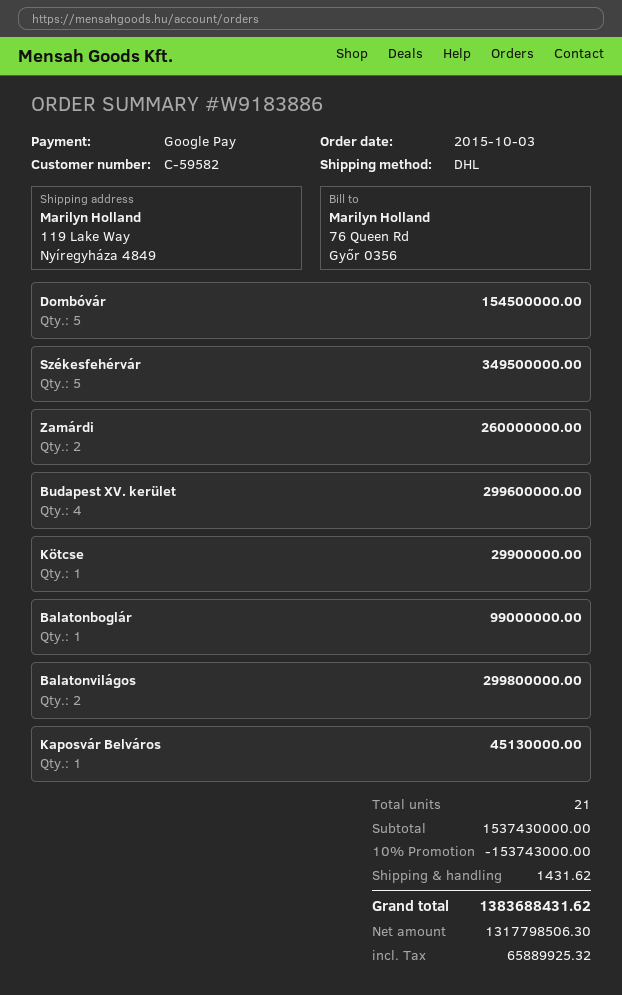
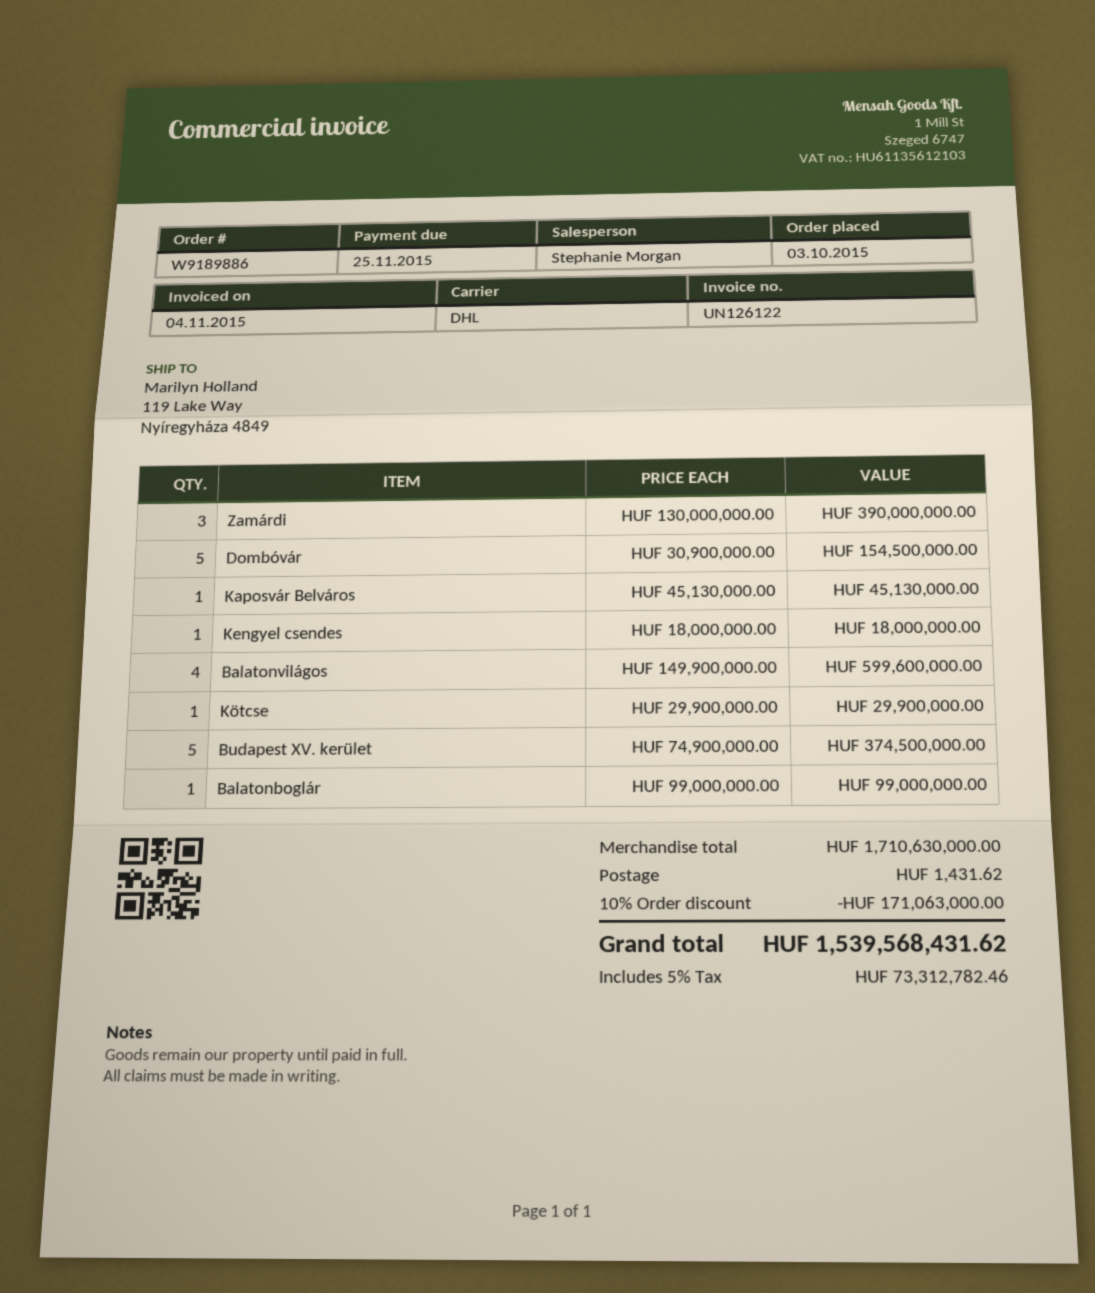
order number: W9183886 -> W9189886
Székesfehérvár: 5 for 349500000.00 -> none
Zamárdi: 2 for 260000000.00 -> 3 for 390000000.00
Budapest XV. kerület: 4 for 299600000.00 -> 5 for 374500000.00
Balatonvilágos: 2 for 299800000.00 -> 4 for 599600000.00
Kengyel csendes: none -> 1 for 18000000.00
subtotal: 1537430000.00 -> 1710630000.00
discount: 10% = 153743000.00 -> 10% = 171063000.00
tax: 65889925.32 -> 73312782.46
total: 1383688431.62 -> 1539568431.62

